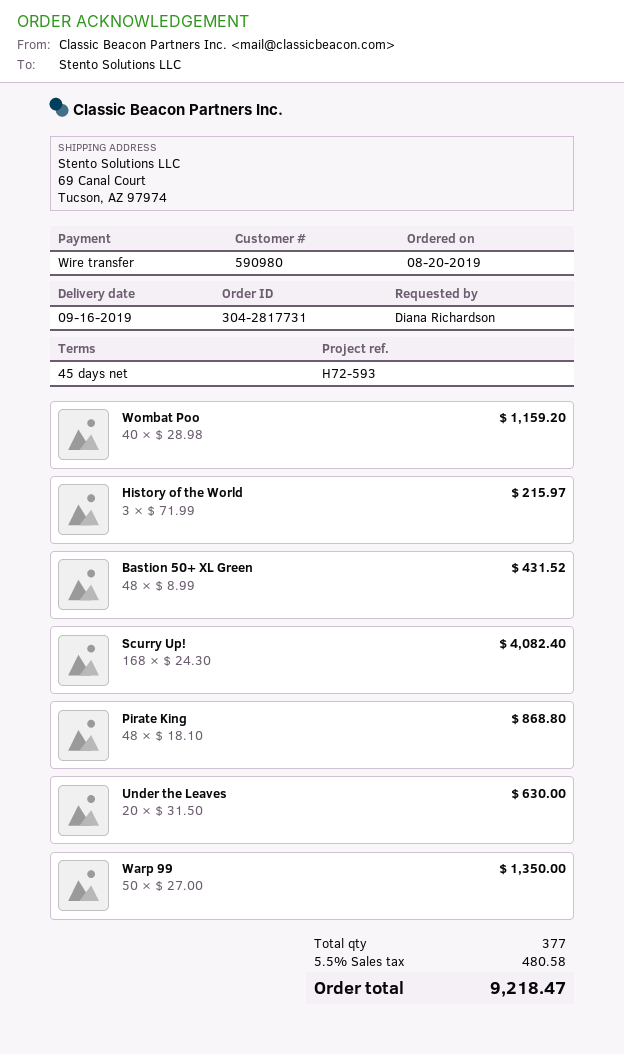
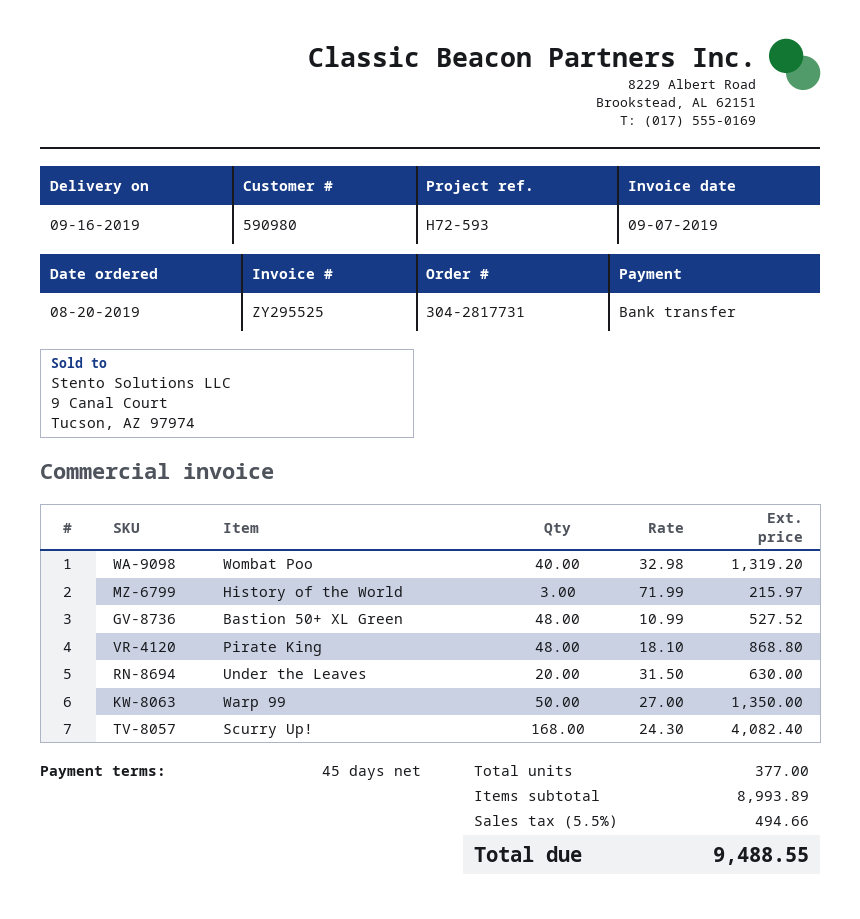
Wombat Poo: 40 x 28.98 = 1159.20 -> 40 x 32.98 = 1319.20
Bastion 50+ XL Green: 48 x 8.99 = 431.52 -> 48 x 10.99 = 527.52
tax: 5.5% = 480.58 -> 5.5% = 494.66
total: 9218.47 -> 9488.55

